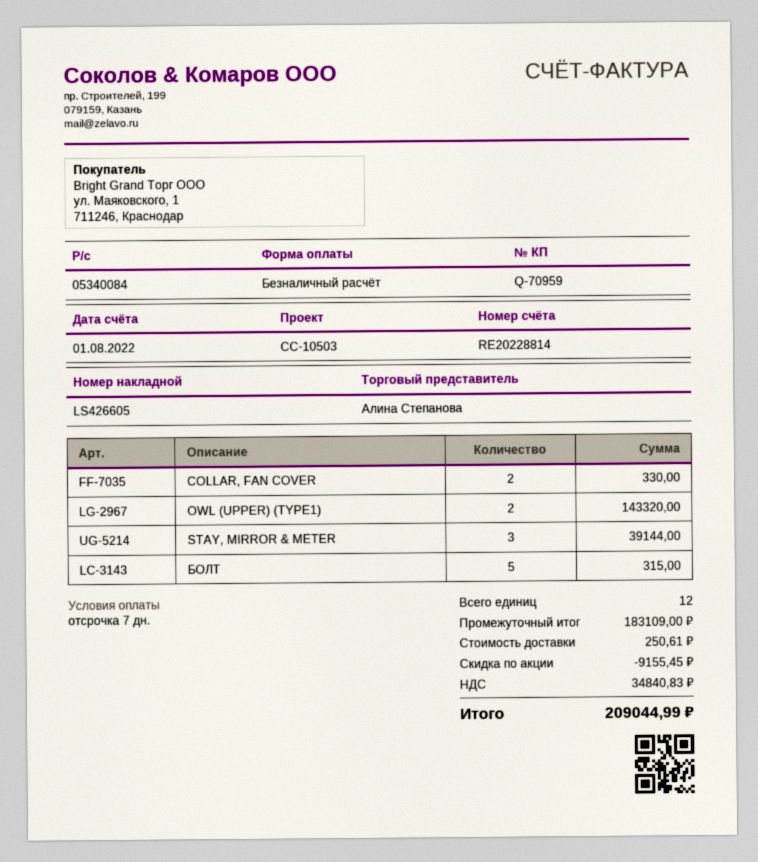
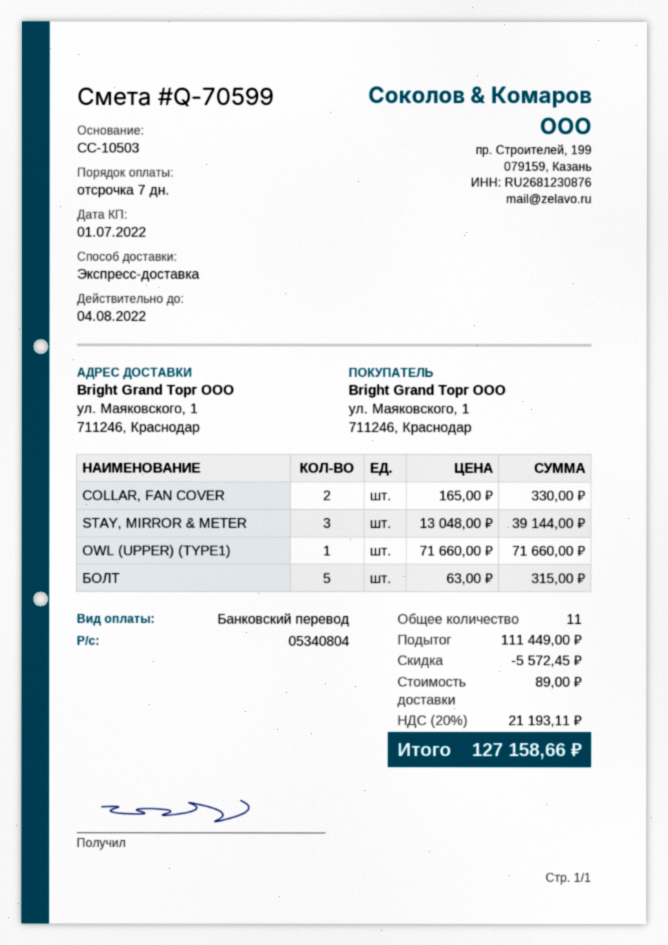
quote number: Q-70959 -> Q-70599
bank account: 05340084 -> 05340804
OWL (UPPER) (TYPE1): 2 for 143320.00 -> 1 for 71660.00
total quantity: 12 -> 11
subtotal: 183109.00 -> 111449.00
discount: 9155.45 -> 5572.45
shipping: 250.61 -> 89.00
tax: 34840.83 -> 21193.11
total: 209044.99 -> 127158.66

